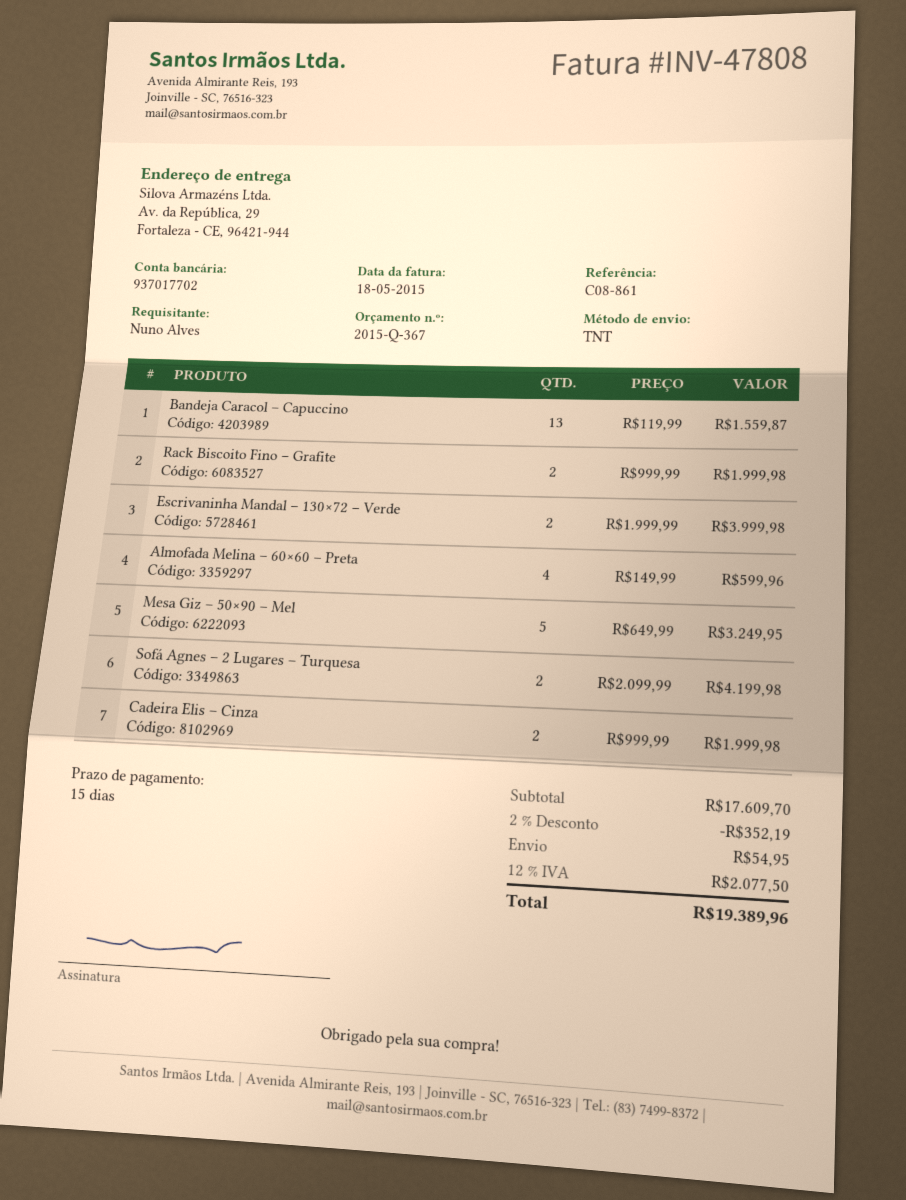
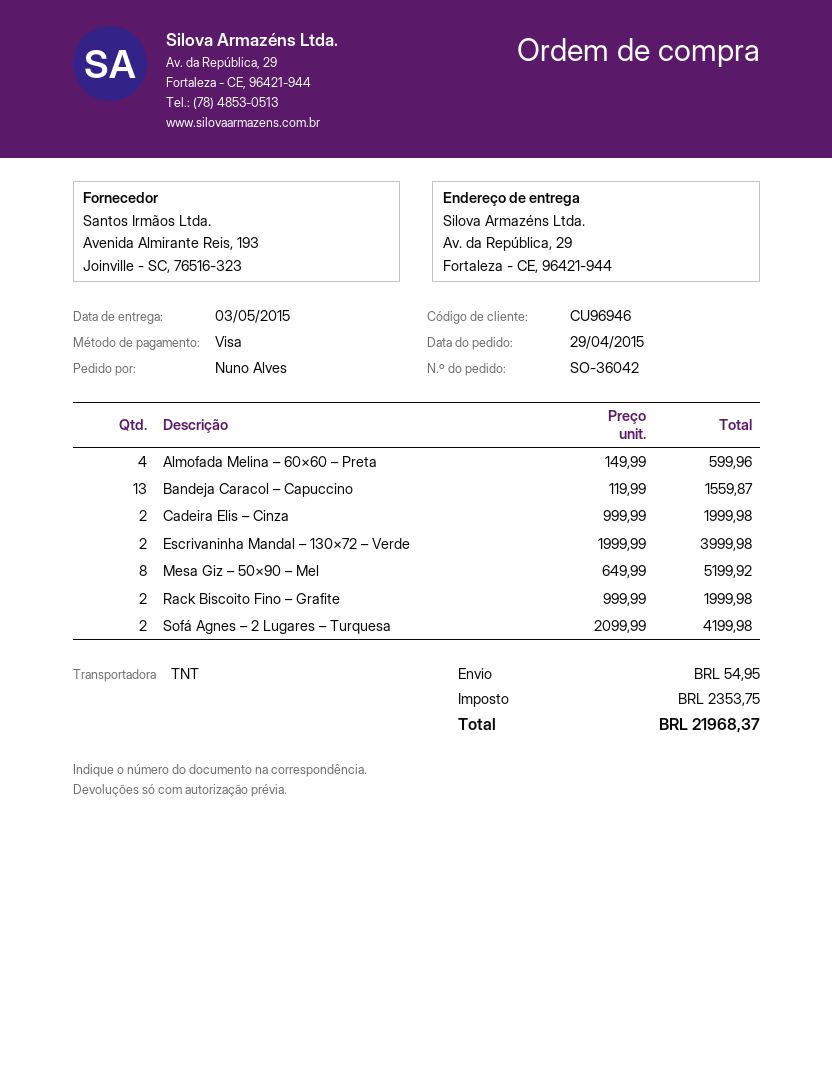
Mesa Giz – 50×90 – Mel: 5 x 649.99 = 3249.95 -> 8 x 649.99 = 5199.92
discount: 2% = 352.19 -> none
tax: 2077.50 -> 2353.75
total: 19389.96 -> 21968.37

